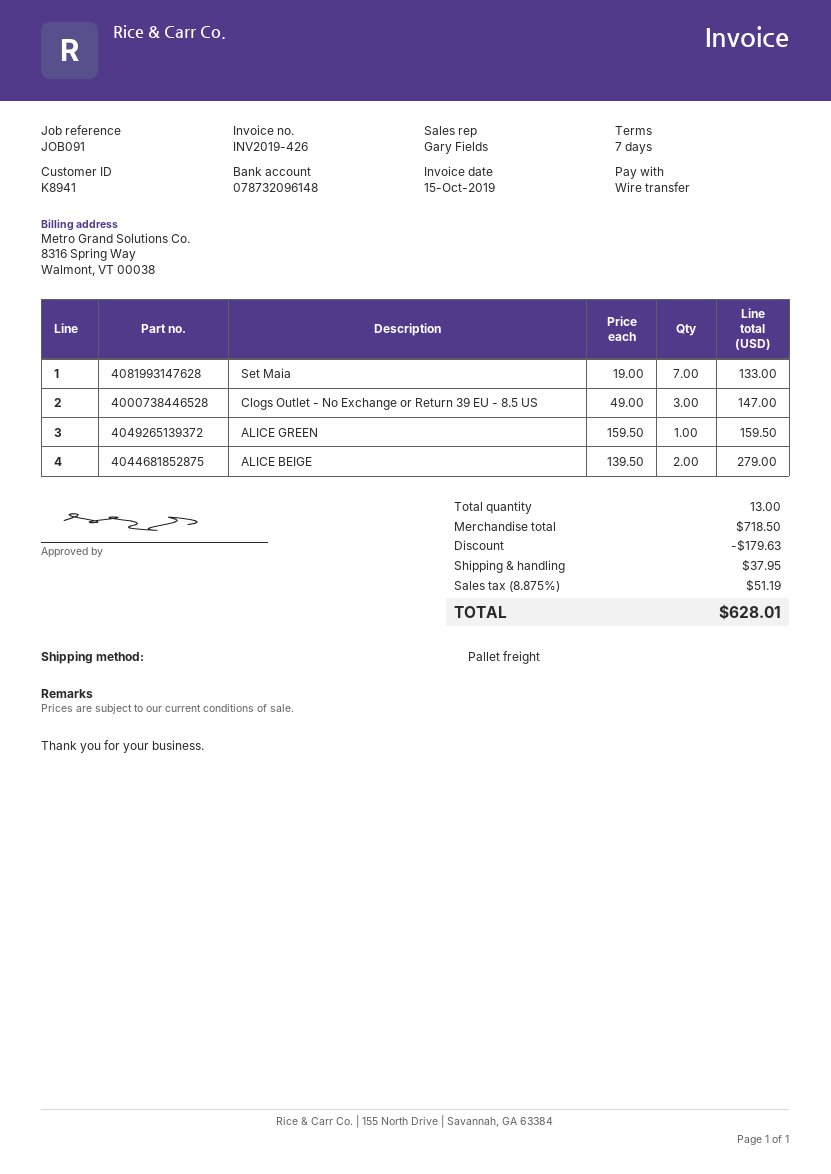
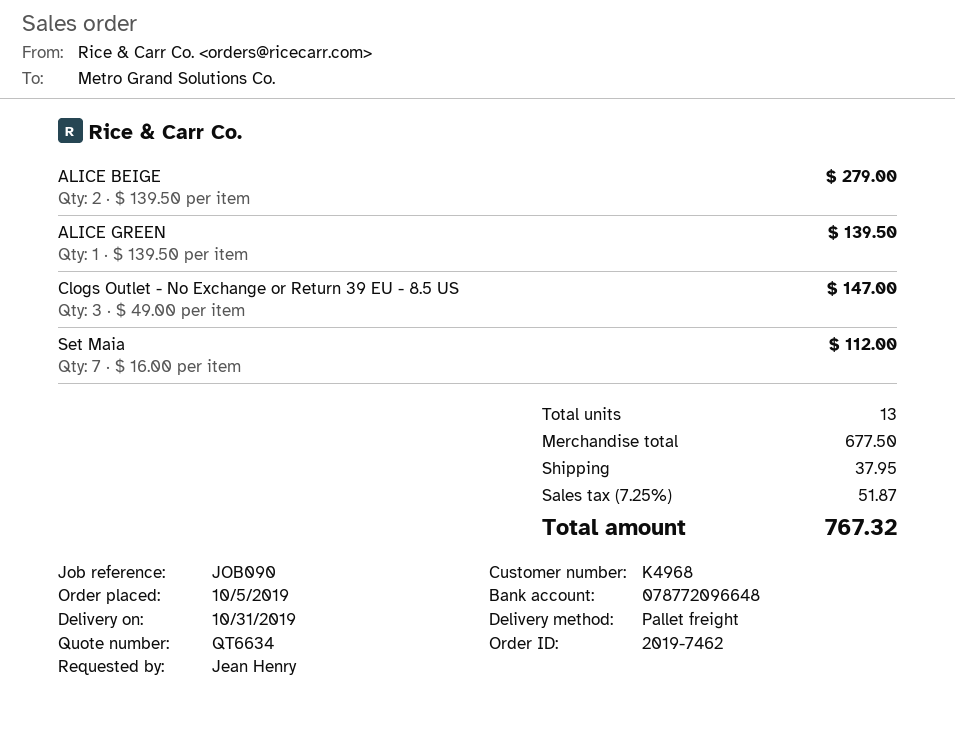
customer number: K8941 -> K4968
reference: JOB091 -> JOB090
bank account: 078732096148 -> 078772096648
Set Maia: 7 x 19.00 = 133.00 -> 7 x 16.00 = 112.00
ALICE GREEN: 1 x 159.50 = 159.50 -> 1 x 139.50 = 139.50
subtotal: 718.50 -> 677.50
discount: 179.63 -> none
tax: 8.875% = 51.19 -> 7.25% = 51.87
total: 628.01 -> 767.32

